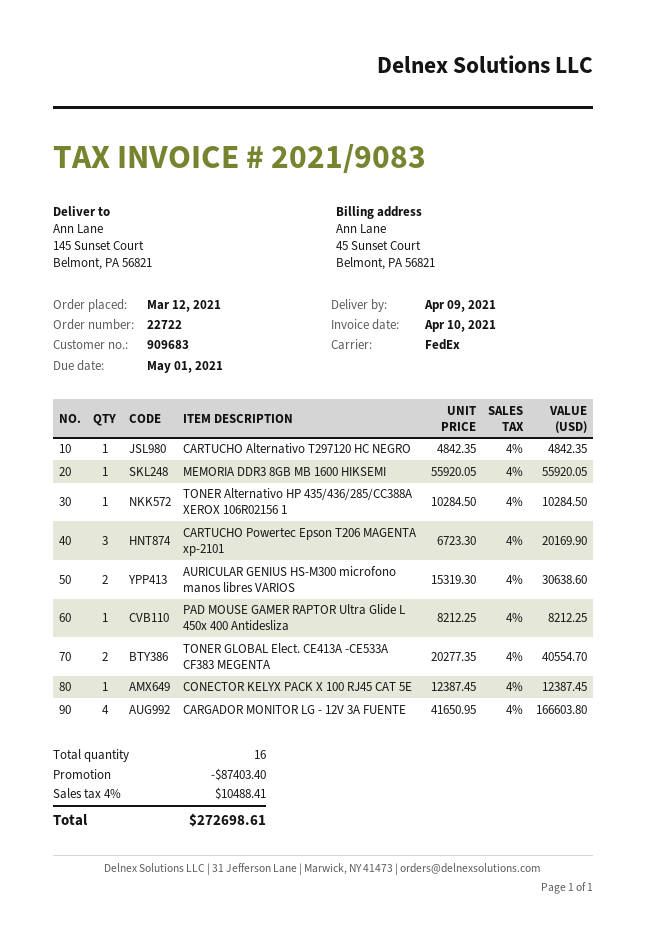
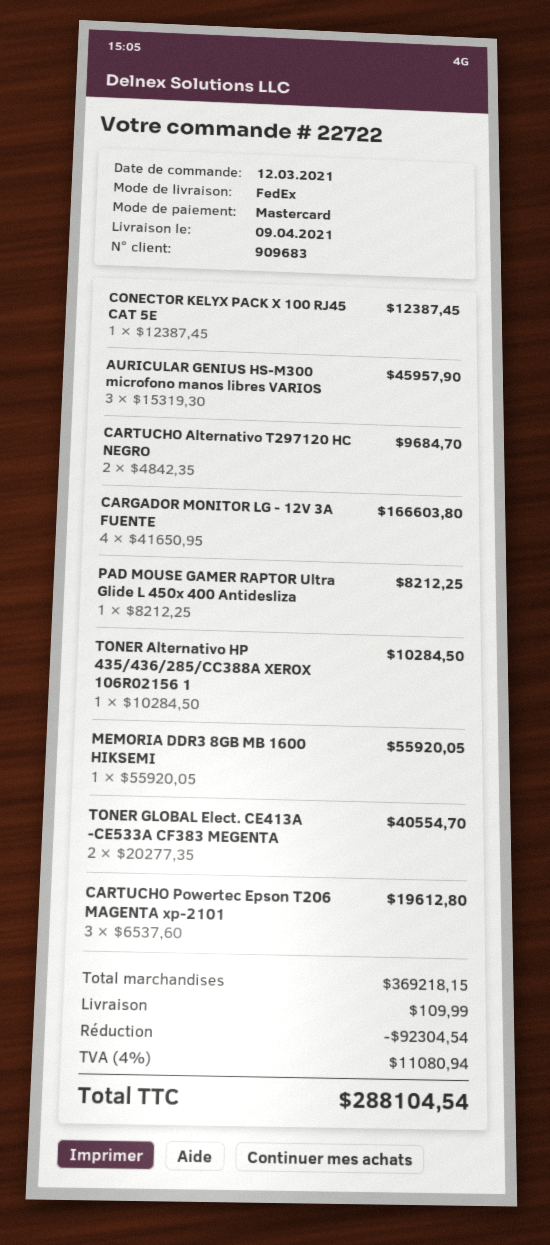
CARTUCHO Alternativo T297120 HC NEGRO: 1 x 4842.35 = 4842.35 -> 2 x 4842.35 = 9684.70
CARTUCHO Powertec Epson T206 MAGENTA xp-2101: 3 x 6723.30 = 20169.90 -> 3 x 6537.60 = 19612.80
AURICULAR GENIUS HS-M300 microfono manos libres VARIOS: 2 x 15319.30 = 30638.60 -> 3 x 15319.30 = 45957.90
discount: 87403.40 -> 92304.54
shipping: none -> 109.99
tax: 4% = 10488.41 -> 4% = 11080.94
total: 272698.61 -> 288104.54

